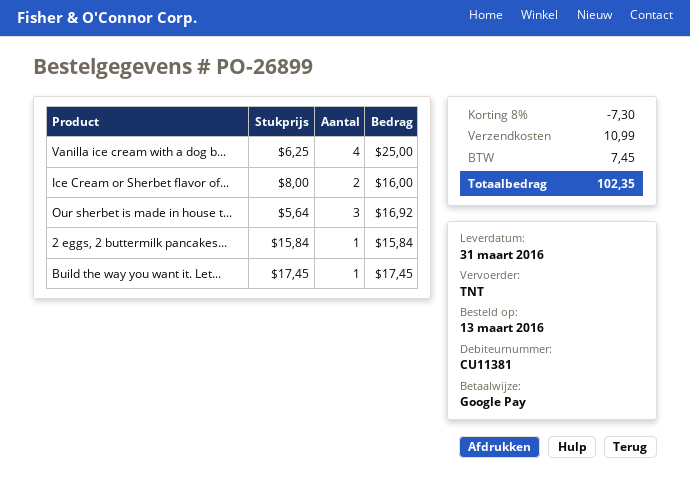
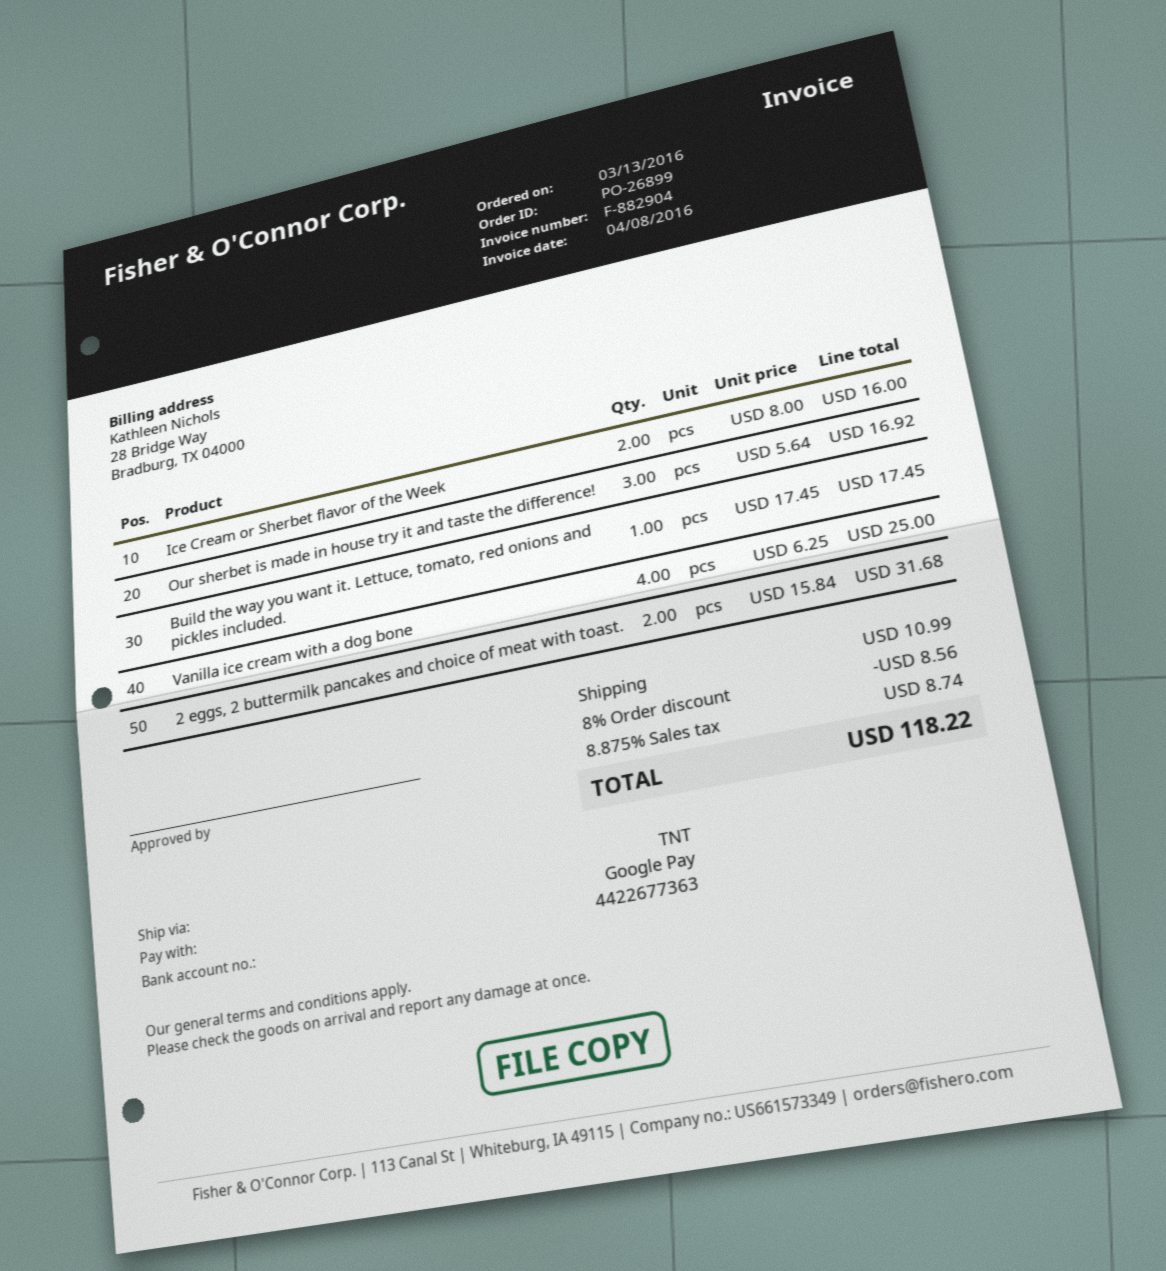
2 eggs, 2 buttermilk pancakes...: 1 x 15.84 = 15.84 -> 2 x 15.84 = 31.68
discount: 8% = 7.30 -> 8% = 8.56
tax: 7.45 -> 8.74
total: 102.35 -> 118.22

